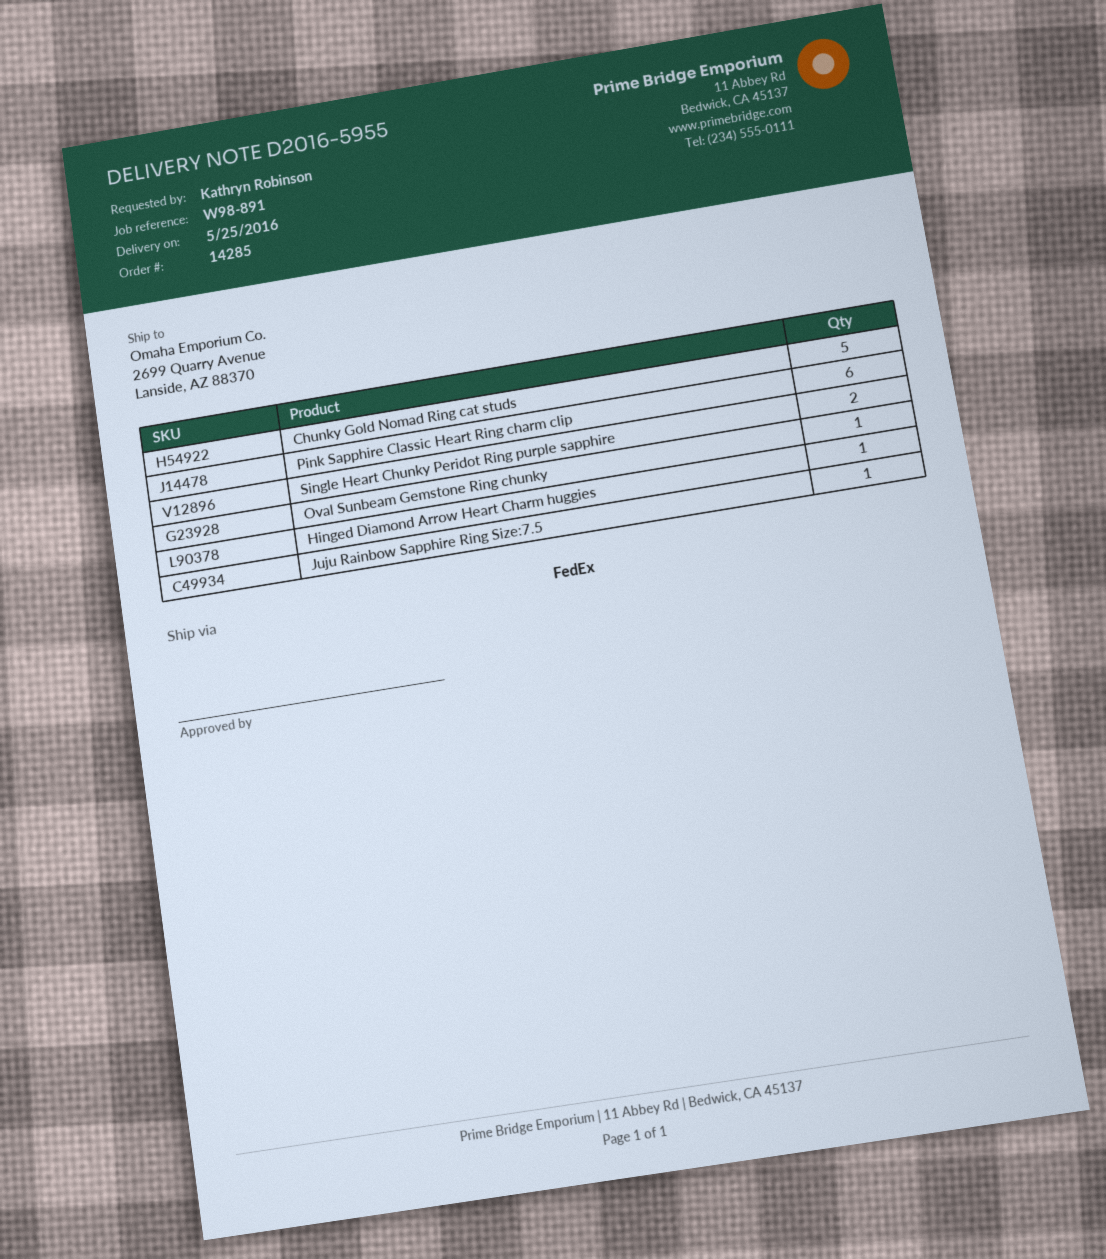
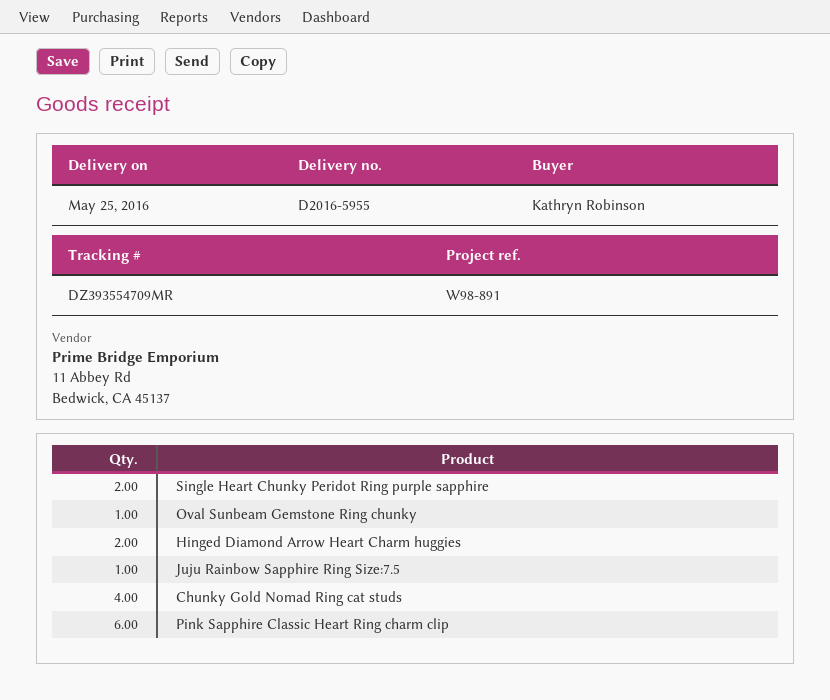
Chunky Gold Nomad Ring cat studs: 5 -> 4
Hinged Diamond Arrow Heart Charm huggies: 1 -> 2

